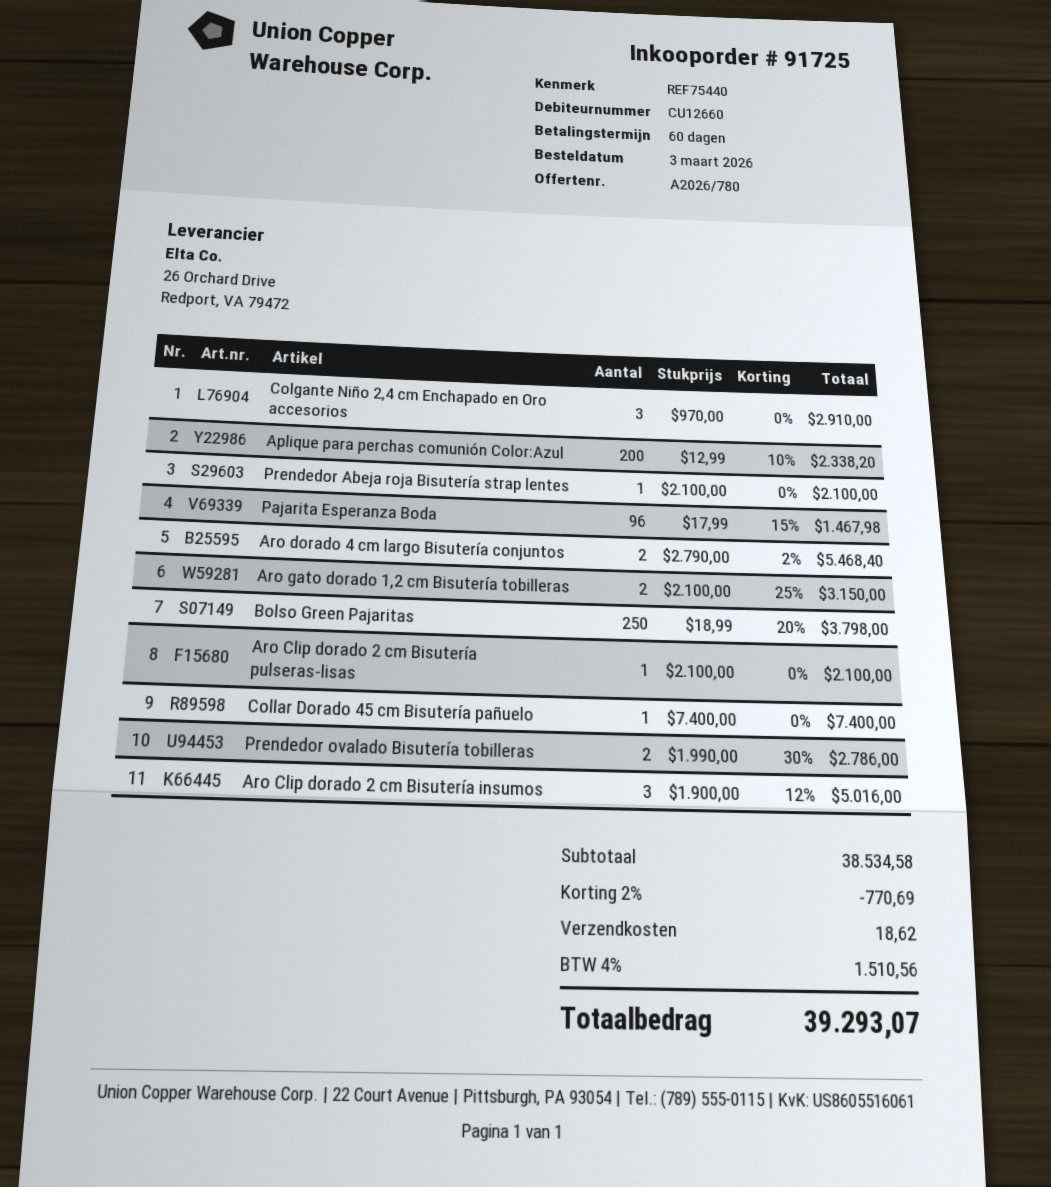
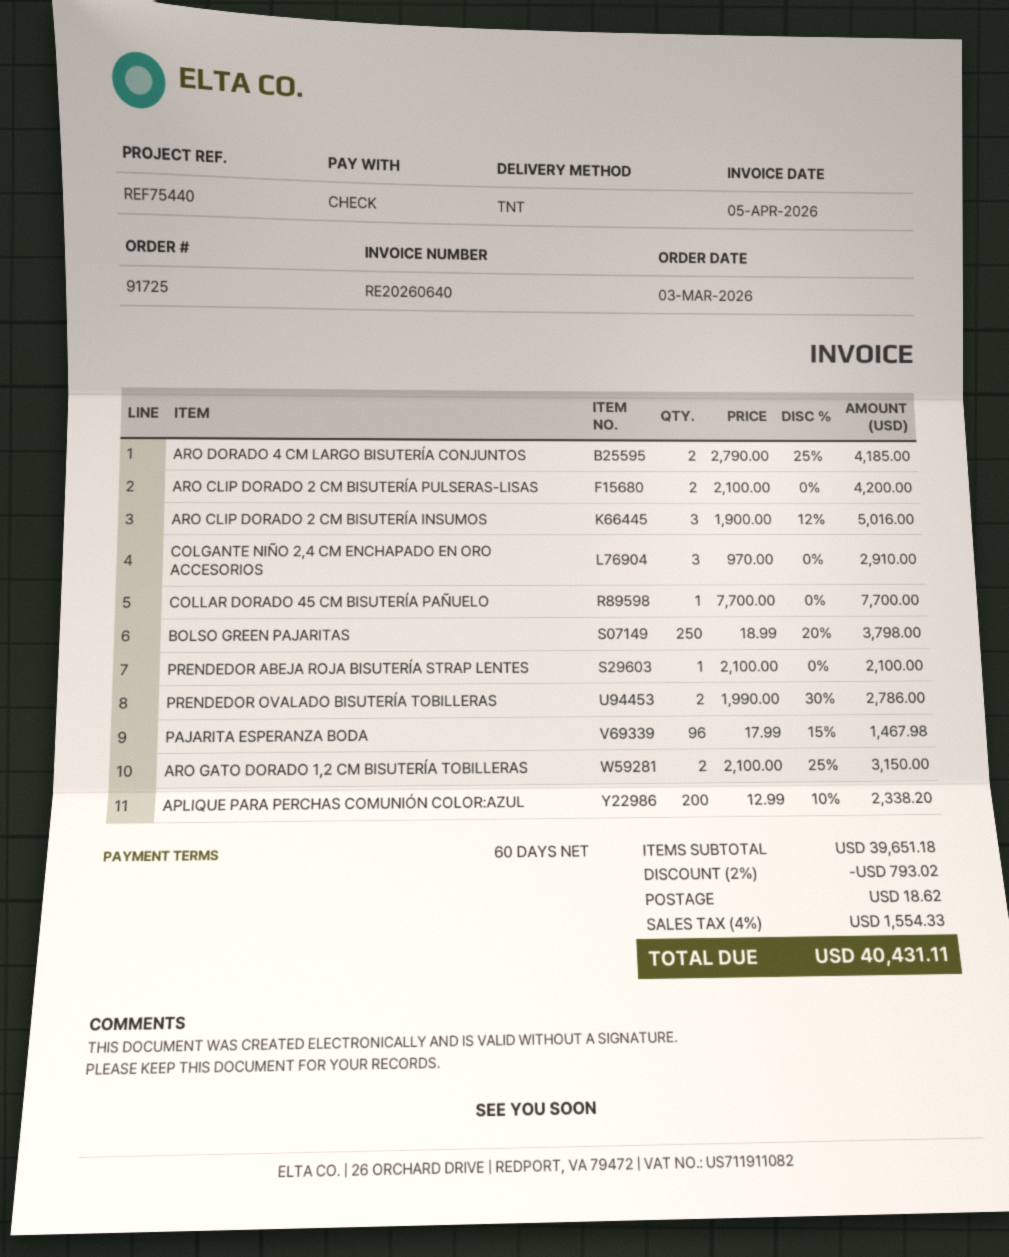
Aro dorado 4 cm largo Bisutería conjuntos: 2 x 2790.00 - 2% = 5468.40 -> 2 x 2790.00 - 25% = 4185.00
Aro Clip dorado 2 cm Bisutería pulseras-lisas: 1 x 2100.00 = 2100.00 -> 2 x 2100.00 = 4200.00
Collar Dorado 45 cm Bisutería pañuelo: 1 x 7400.00 = 7400.00 -> 1 x 7700.00 = 7700.00
subtotal: 38534.58 -> 39651.18
discount: 2% = 770.69 -> 2% = 793.02
tax: 4% = 1510.56 -> 4% = 1554.33
total: 39293.07 -> 40431.11

